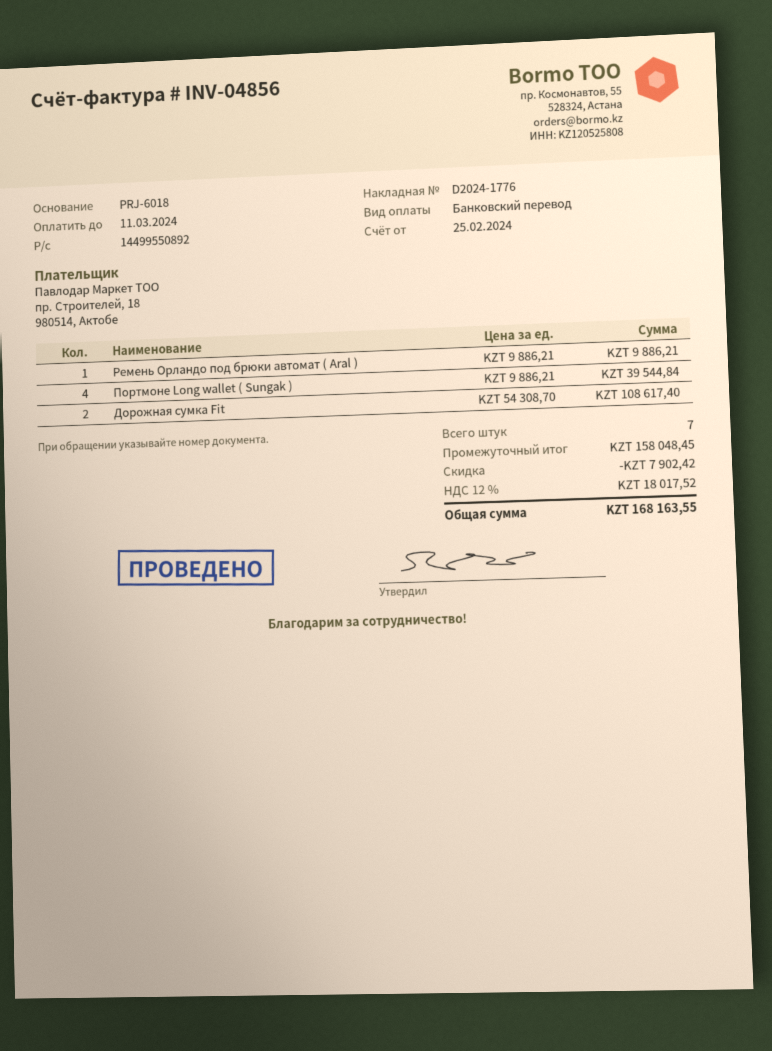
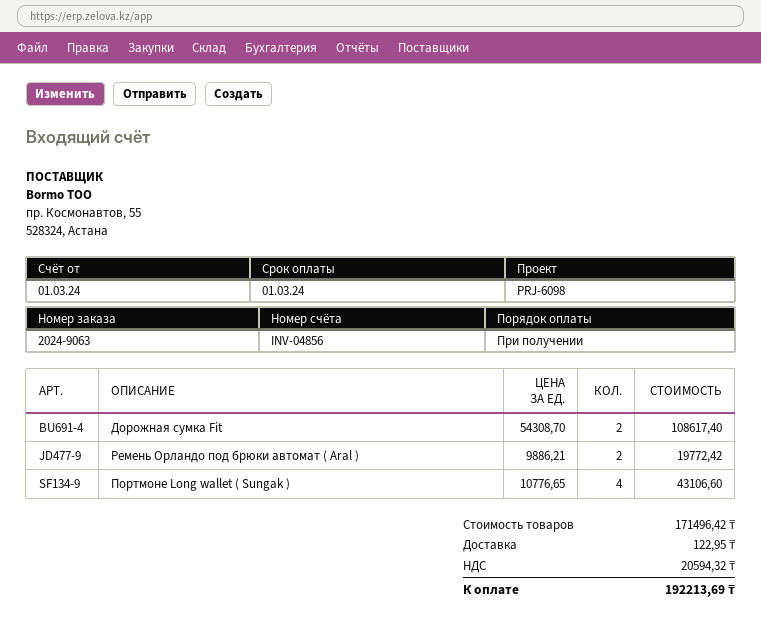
invoice date: 2024-02-25 -> 2024-03-01
due date: 2024-03-11 -> 2024-03-01
reference: PRJ-6018 -> PRJ-6098
Ремень Орландо под брюки автомат ( Aral ): 1 x 9886.21 = 9886.21 -> 2 x 9886.21 = 19772.42
Портмоне Long wallet ( Sungak ): 4 x 9886.21 = 39544.84 -> 4 x 10776.65 = 43106.60
subtotal: 158048.45 -> 171496.42
discount: 7902.42 -> none
shipping: none -> 122.95
tax: 18017.52 -> 20594.32
total: 168163.55 -> 192213.69

